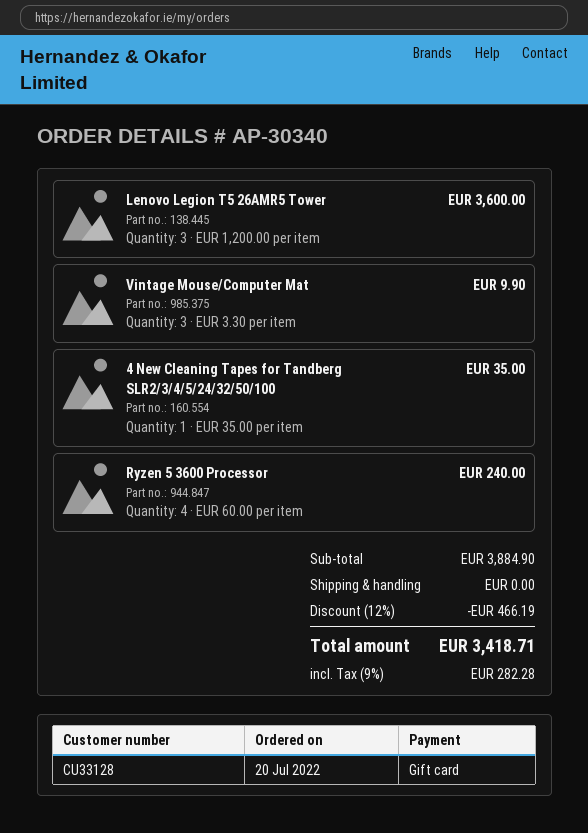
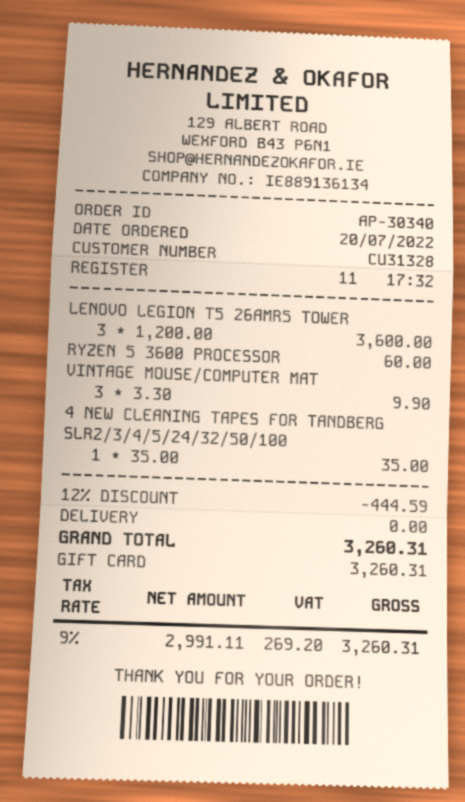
customer number: CU33128 -> CU31328
Ryzen 5 3600 Processor: 4 x 60.00 = 240.00 -> 1 x 60.00 = 60.00
discount: 12% = 466.19 -> 12% = 444.59
tax: 9% = 282.28 -> 9% = 269.20
total: 3418.71 -> 3260.31

